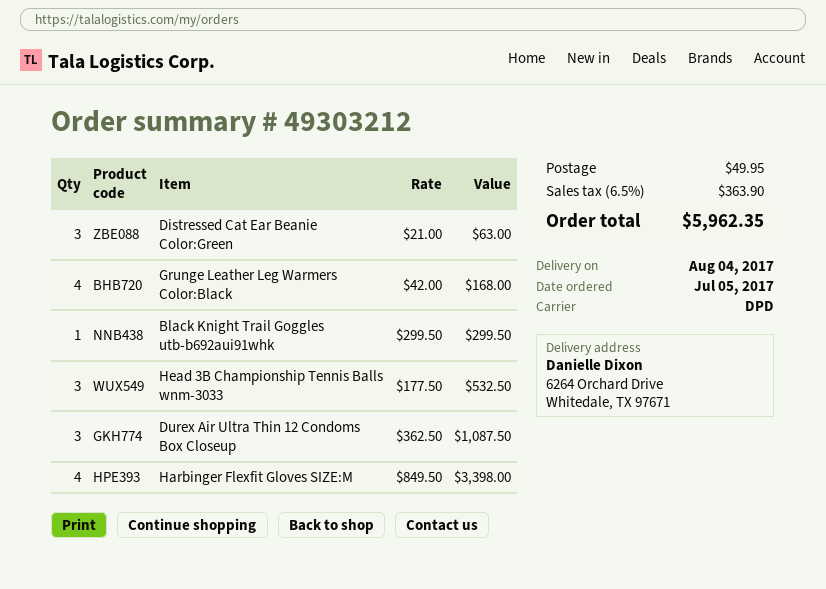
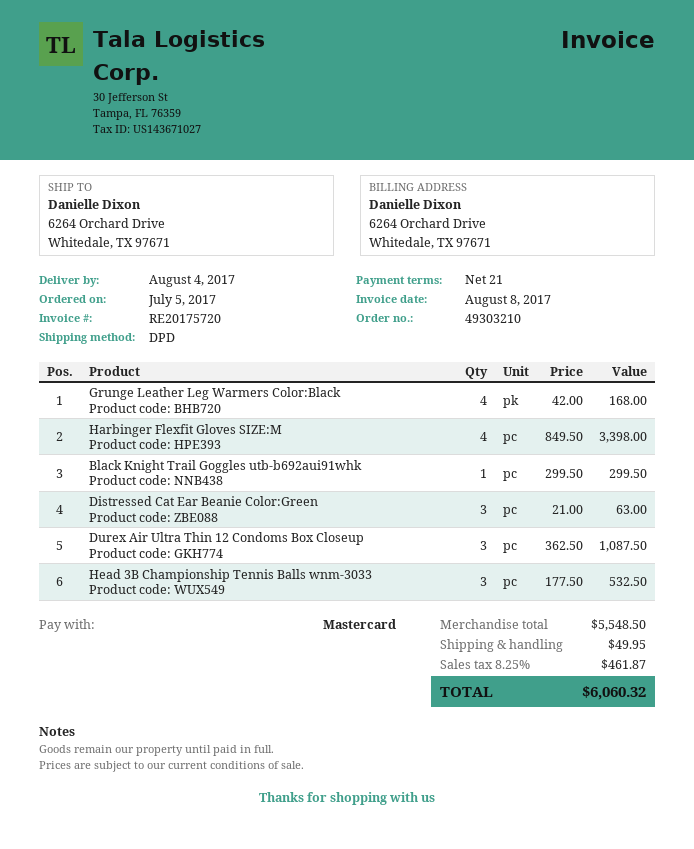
order number: 49303212 -> 49303210
tax: 6.5% = 363.90 -> 8.25% = 461.87
total: 5962.35 -> 6060.32

